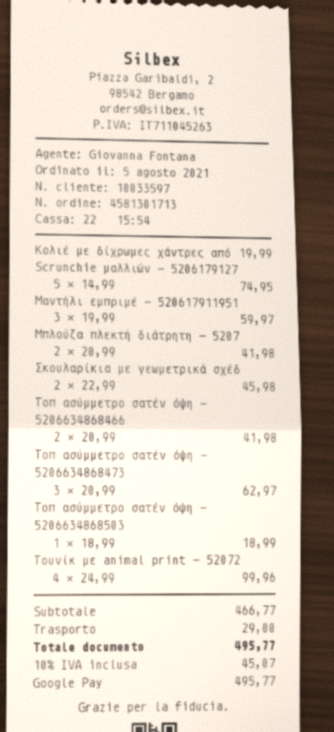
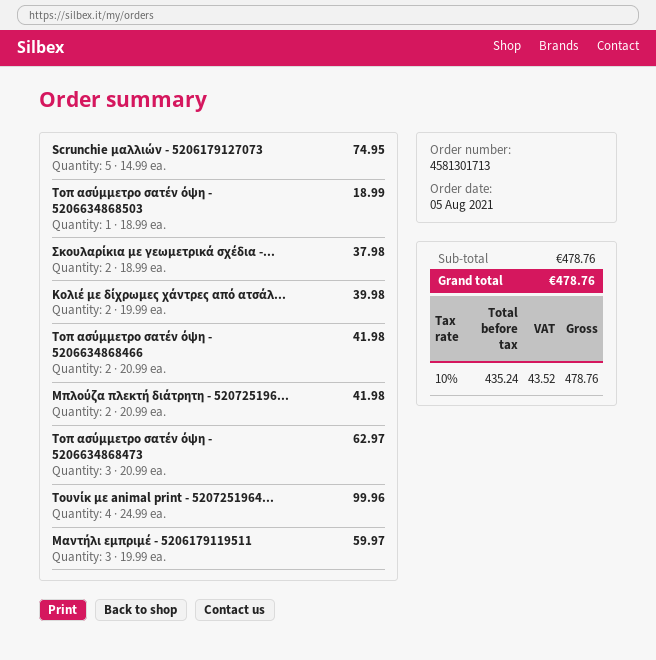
Kολιέ με δίχρωμες χάντρες από: 1 x 19.99 = 19.99 -> 2 x 19.99 = 39.98
Σκουλαρίκια με γεωμετρικά σχέδ: 2 x 22.99 = 45.98 -> 2 x 18.99 = 37.98
subtotal: 466.77 -> 478.76
shipping: 29.00 -> none
tax: 10% = 45.07 -> 10% = 43.52
total: 495.77 -> 478.76

